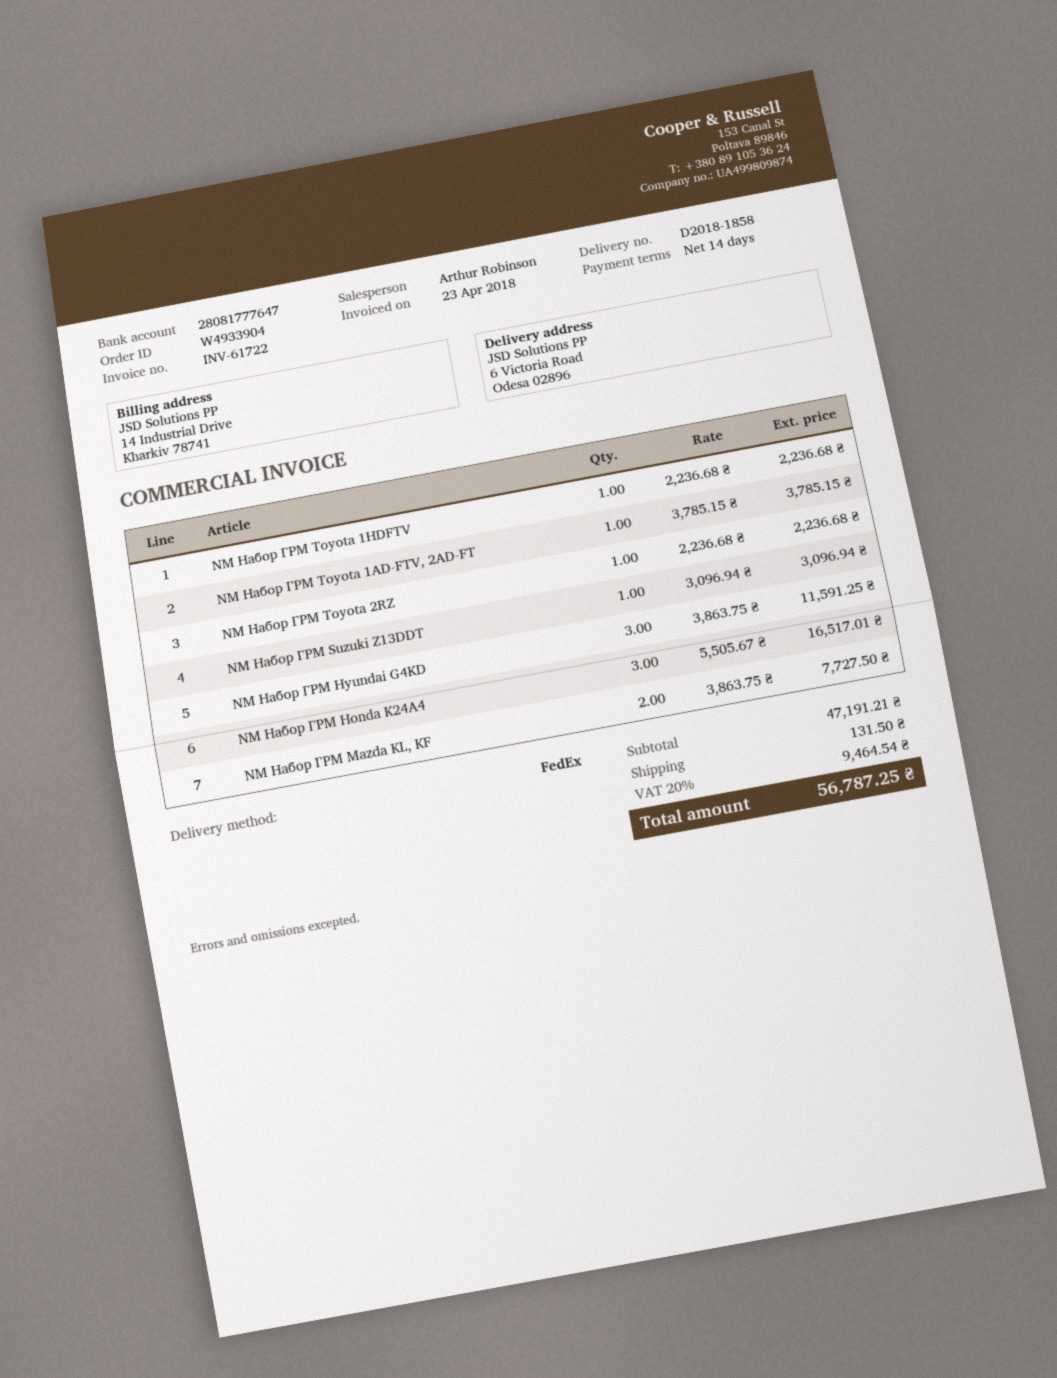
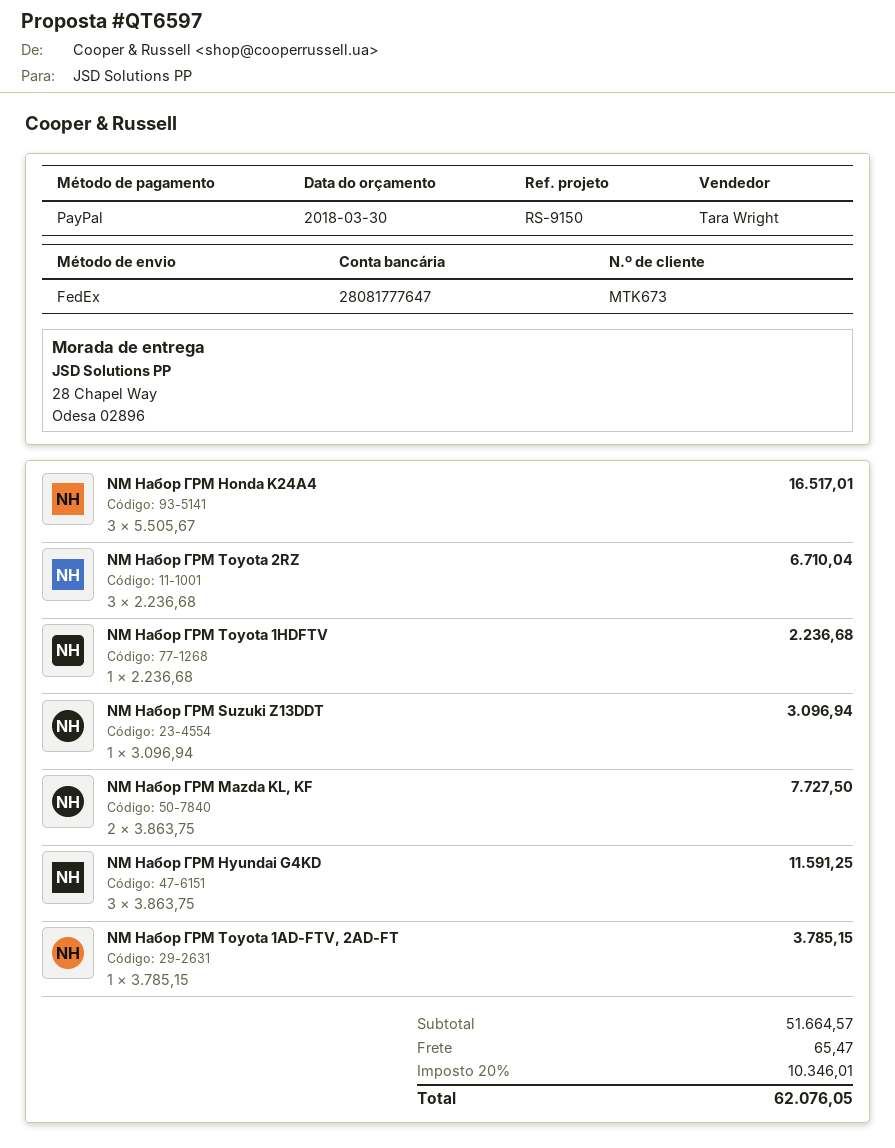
sales rep: Arthur Robinson -> Tara Wright
ship to: 6 Victoria Road, Odesa 02896 -> 28 Chapel Way, Odesa 02896
NM Набор ГРМ Toyota 2RZ: 1 x 2236.68 = 2236.68 -> 3 x 2236.68 = 6710.04
subtotal: 47191.21 -> 51664.57
shipping: 131.50 -> 65.47
tax: 20% = 9464.54 -> 20% = 10346.01
total: 56787.25 -> 62076.05

